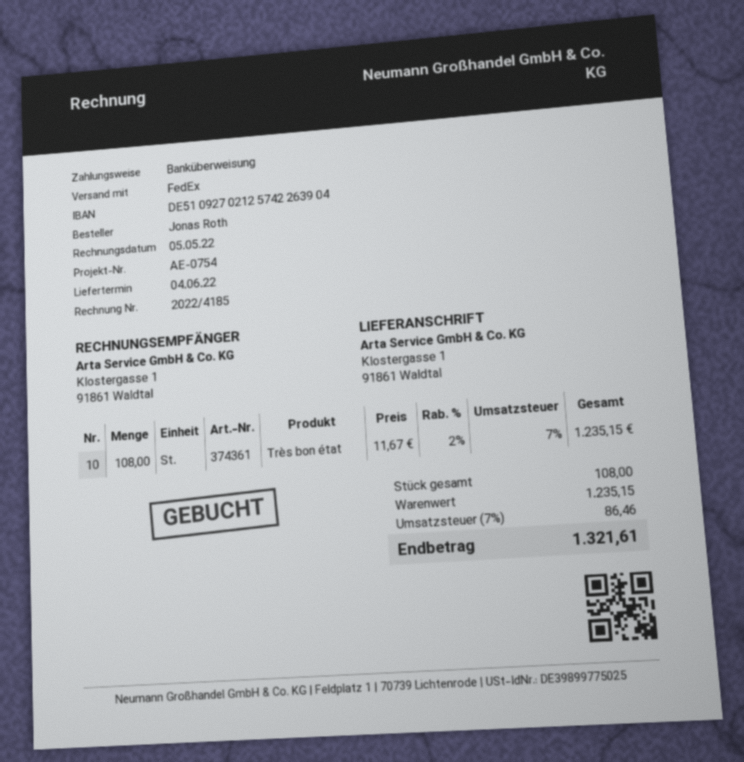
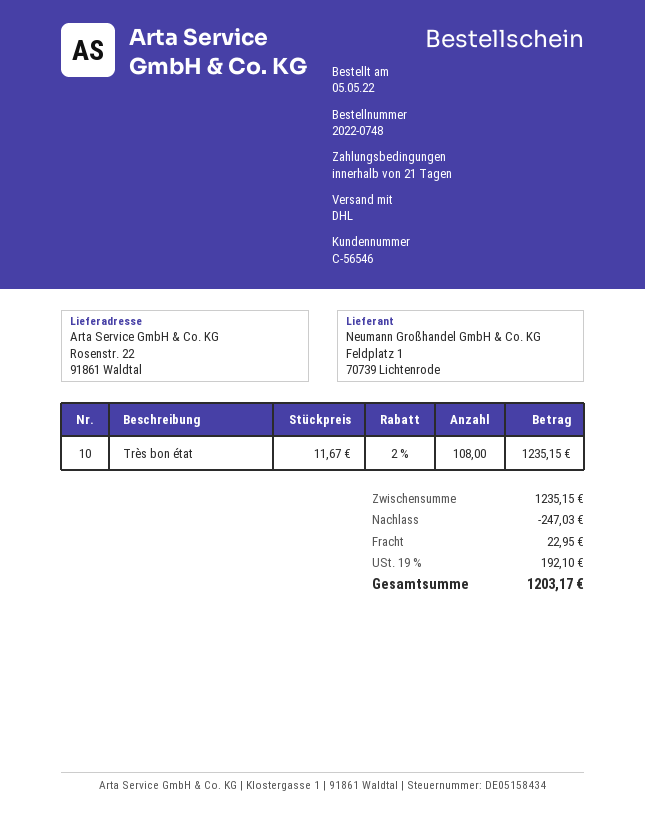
shipping method: FedEx -> DHL
ship to: Klostergasse 1, 91861 Waldtal -> Rosenstr. 22, 91861 Waldtal
discount: none -> 247.03
shipping: none -> 22.95
tax: 7% = 86.46 -> 19% = 192.10
total: 1321.61 -> 1203.17

